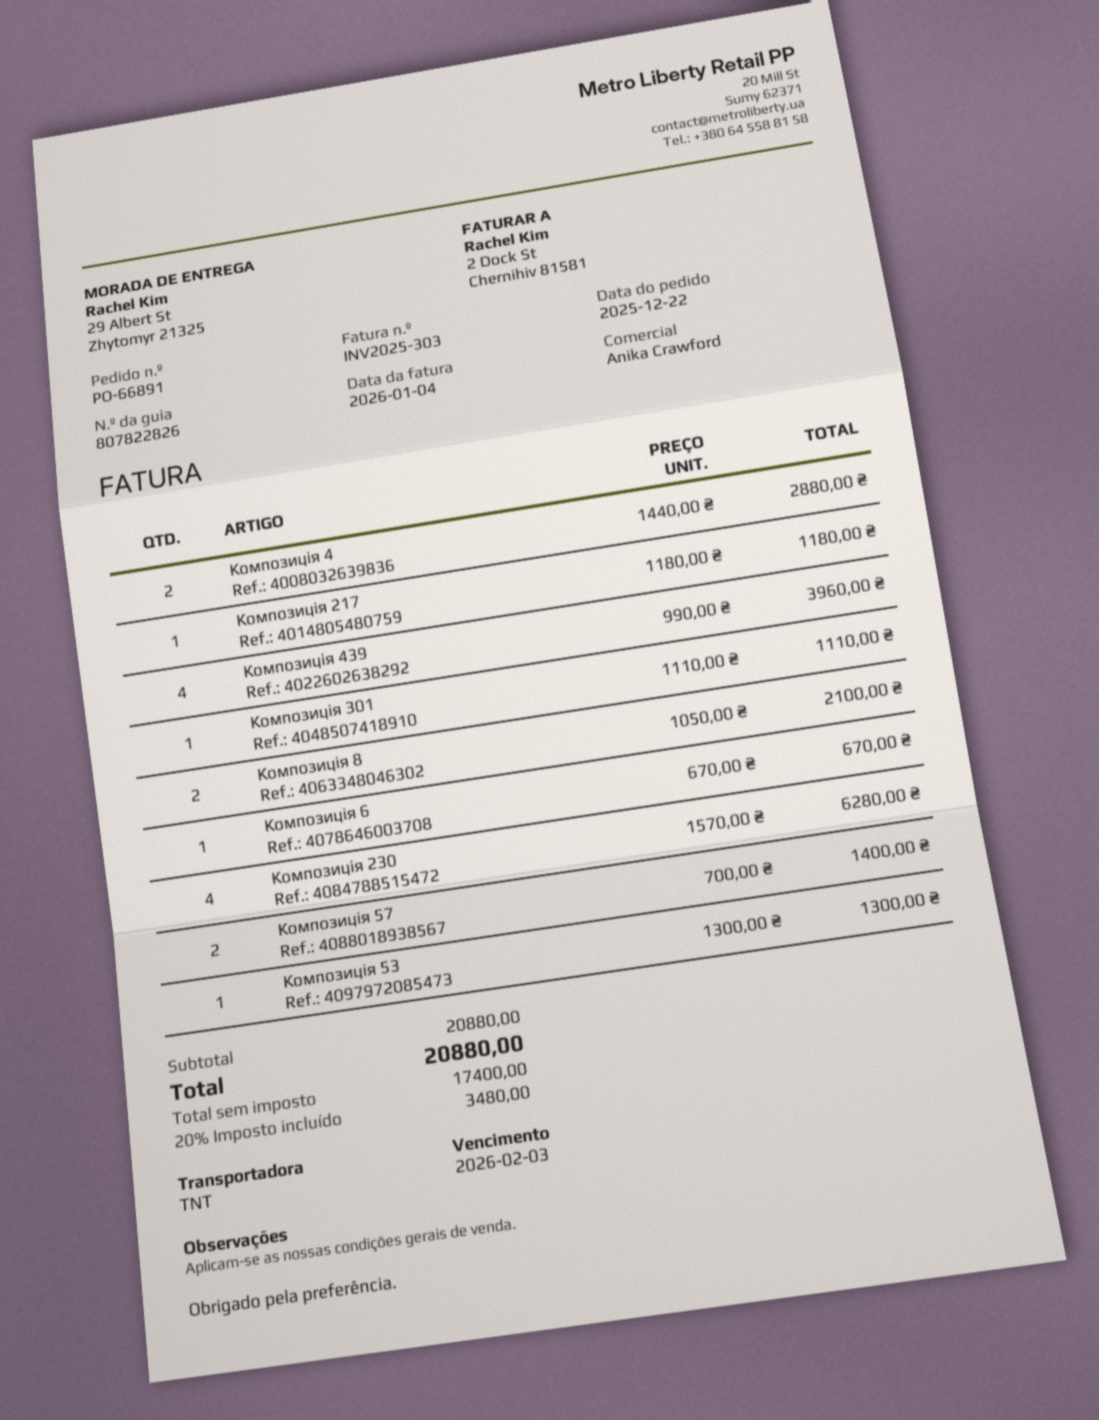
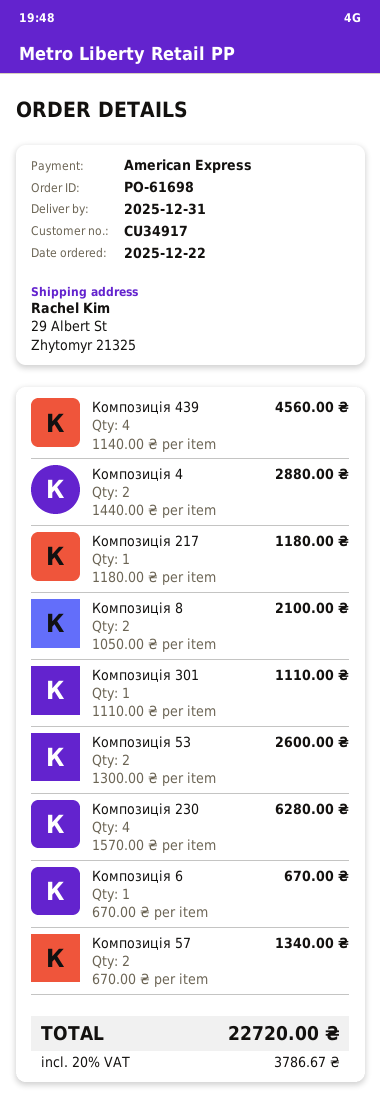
order number: PO-66891 -> PO-61698
Композиція 439: 4 x 990.00 = 3960.00 -> 4 x 1140.00 = 4560.00
Композиція 57: 2 x 700.00 = 1400.00 -> 2 x 670.00 = 1340.00
Композиція 53: 1 x 1300.00 = 1300.00 -> 2 x 1300.00 = 2600.00
tax: 20% = 3480.00 -> 20% = 3786.67
total: 20880.00 -> 22720.00

